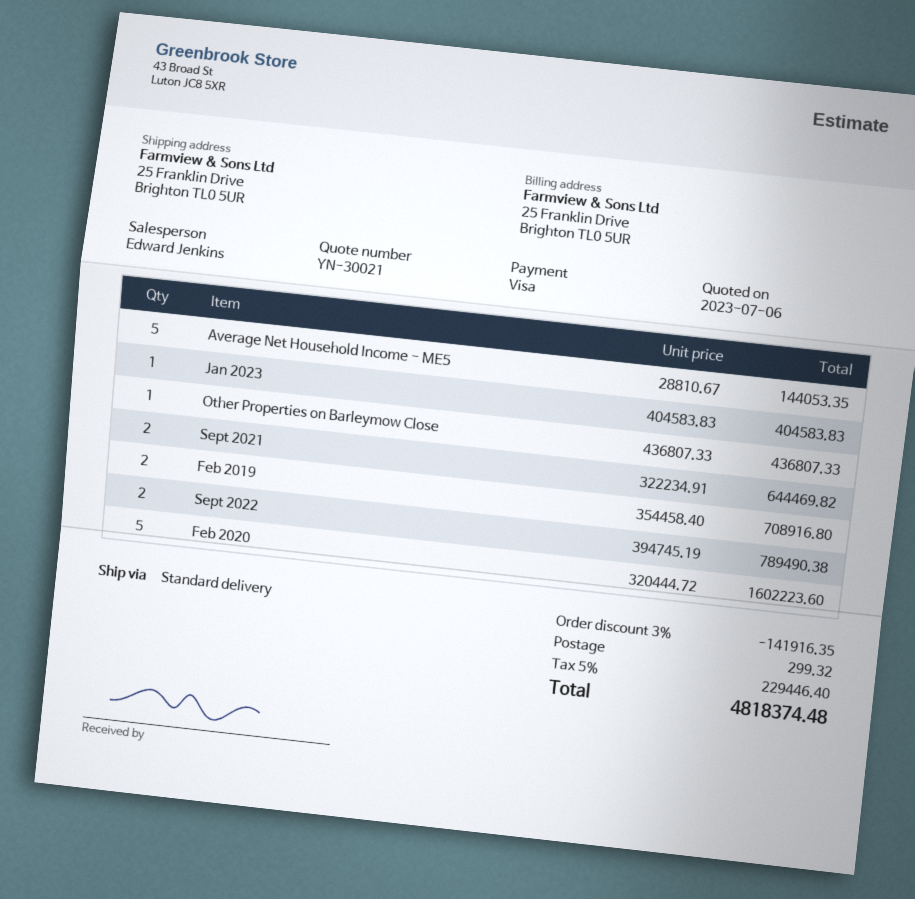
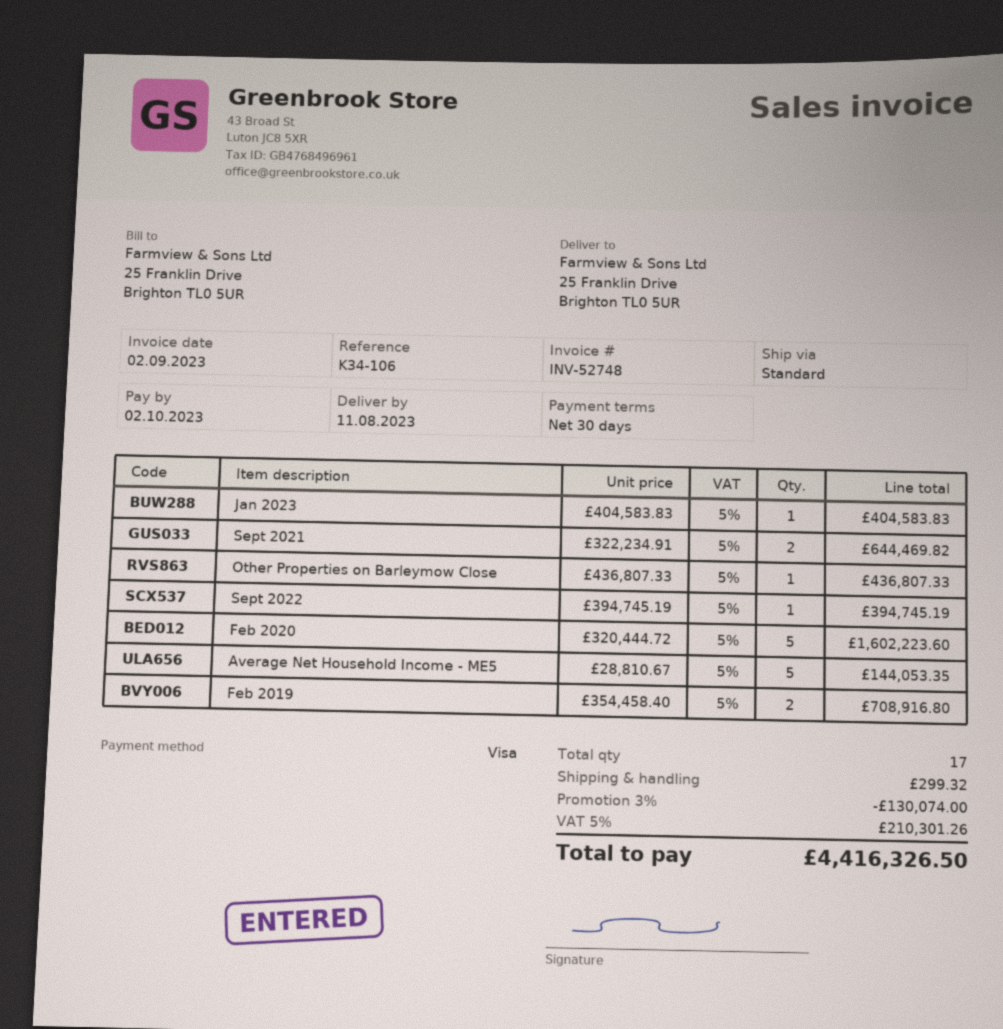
Sept 2022: 2 x 394745.19 = 789490.38 -> 1 x 394745.19 = 394745.19
discount: 3% = 141916.35 -> 3% = 130074.00
tax: 5% = 229446.40 -> 5% = 210301.26
total: 4818374.48 -> 4416326.50

